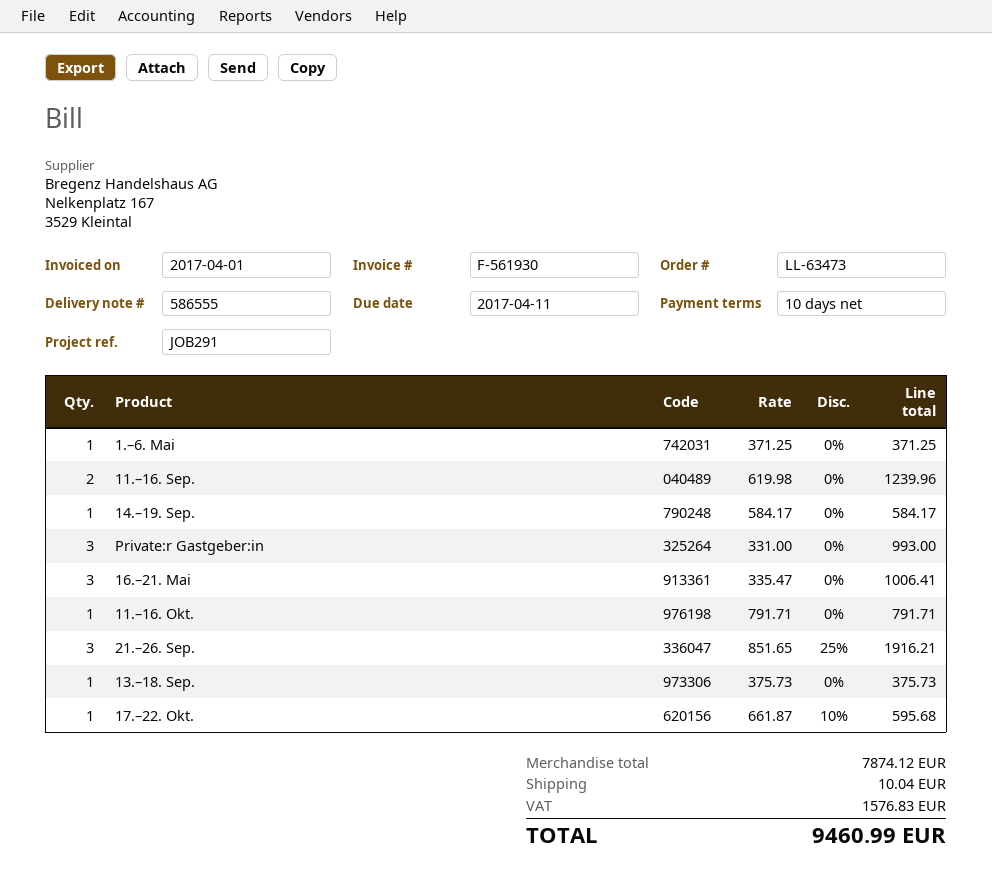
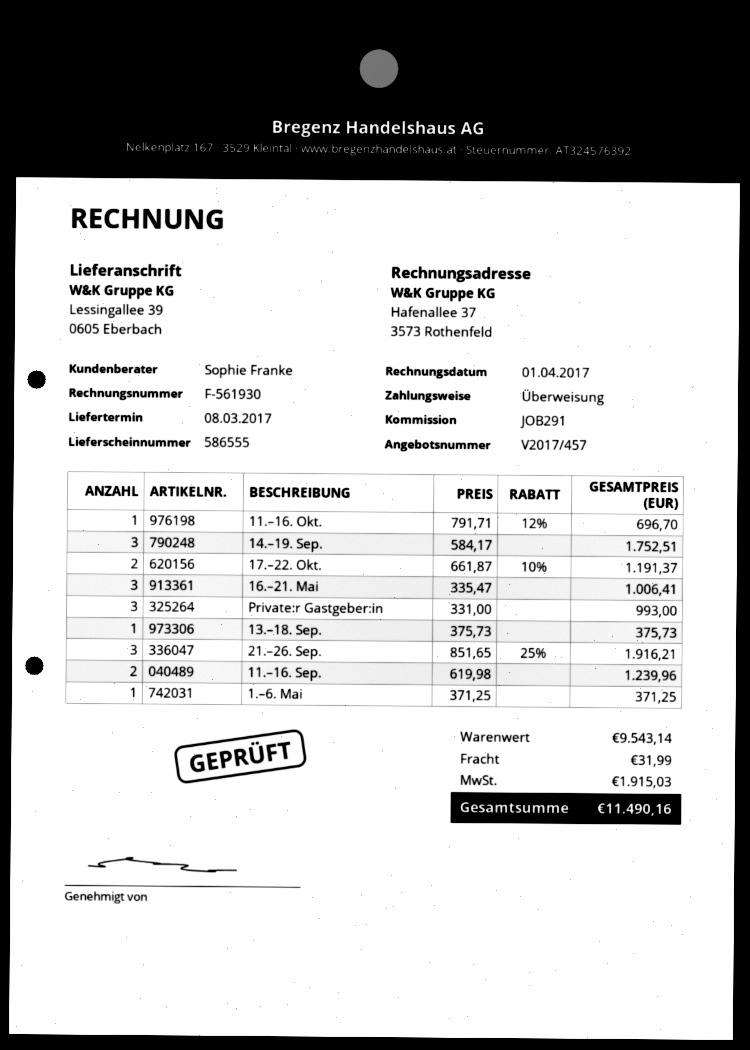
14.–19. Sep.: 1 x 584.17 = 584.17 -> 3 x 584.17 = 1752.51
11.–16. Okt.: 1 x 791.71 = 791.71 -> 1 x 791.71 - 12% = 696.70
17.–22. Okt.: 1 x 661.87 - 10% = 595.68 -> 2 x 661.87 - 10% = 1191.37
subtotal: 7874.12 -> 9543.14
shipping: 10.04 -> 31.99
tax: 1576.83 -> 1915.03
total: 9460.99 -> 11490.16

